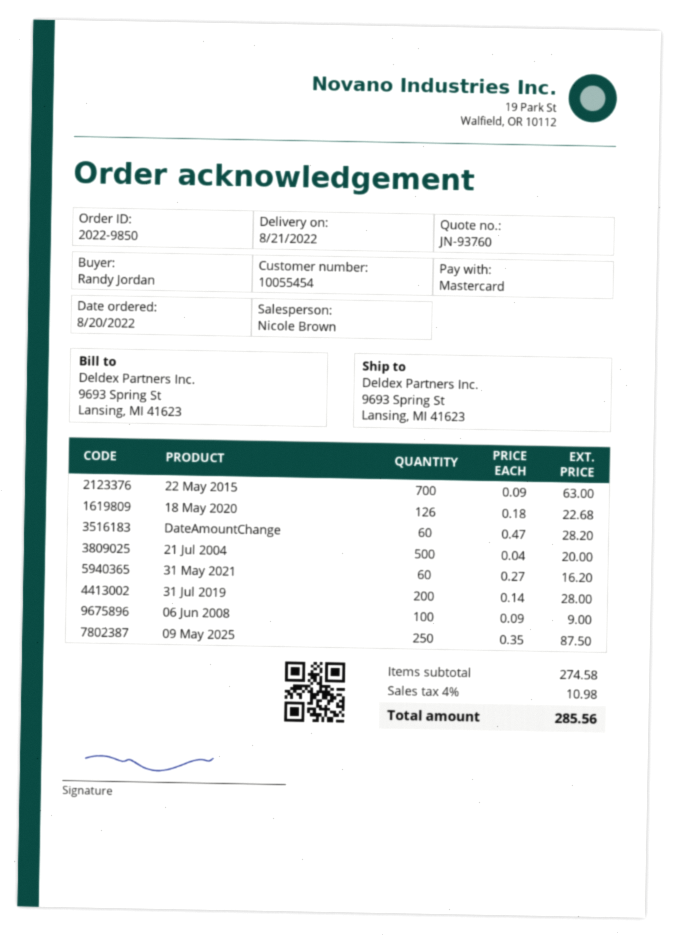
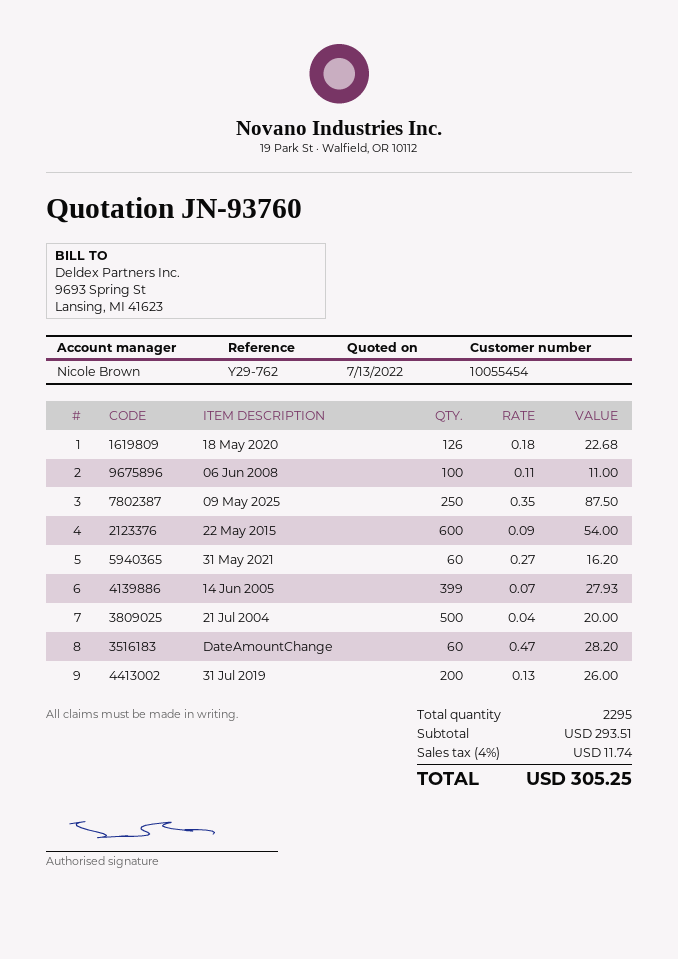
22 May 2015: 700 x 0.09 = 63.00 -> 600 x 0.09 = 54.00
31 Jul 2019: 200 x 0.14 = 28.00 -> 200 x 0.13 = 26.00
06 Jun 2008: 100 x 0.09 = 9.00 -> 100 x 0.11 = 11.00
14 Jun 2005: none -> 399 x 0.07 = 27.93
subtotal: 274.58 -> 293.51
tax: 4% = 10.98 -> 4% = 11.74
total: 285.56 -> 305.25

